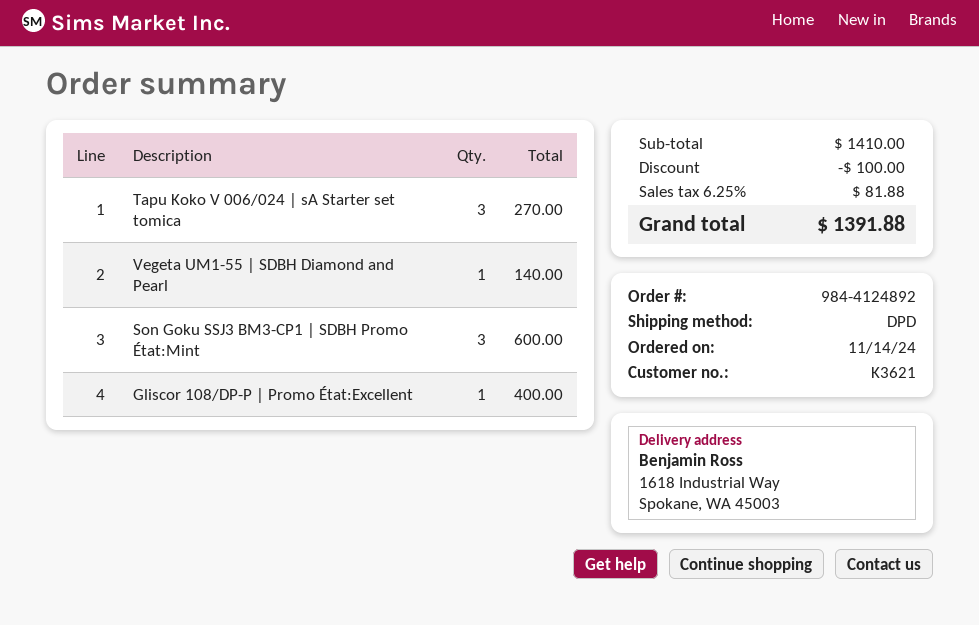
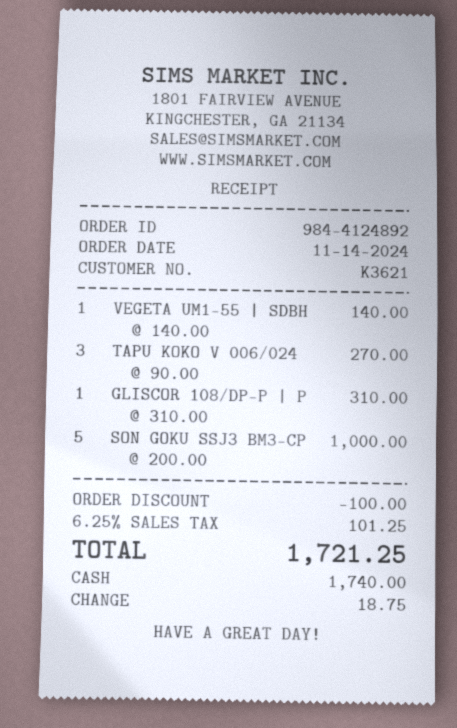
Son Goku SSJ3 BM3-CP1 | SDBH Promo État:Mint: 3 for 600.00 -> 5 for 1000.00
Gliscor 108/DP-P | Promo État:Excellent: 1 for 400.00 -> 1 for 310.00
tax: 6.25% = 81.88 -> 6.25% = 101.25
total: 1391.88 -> 1721.25

